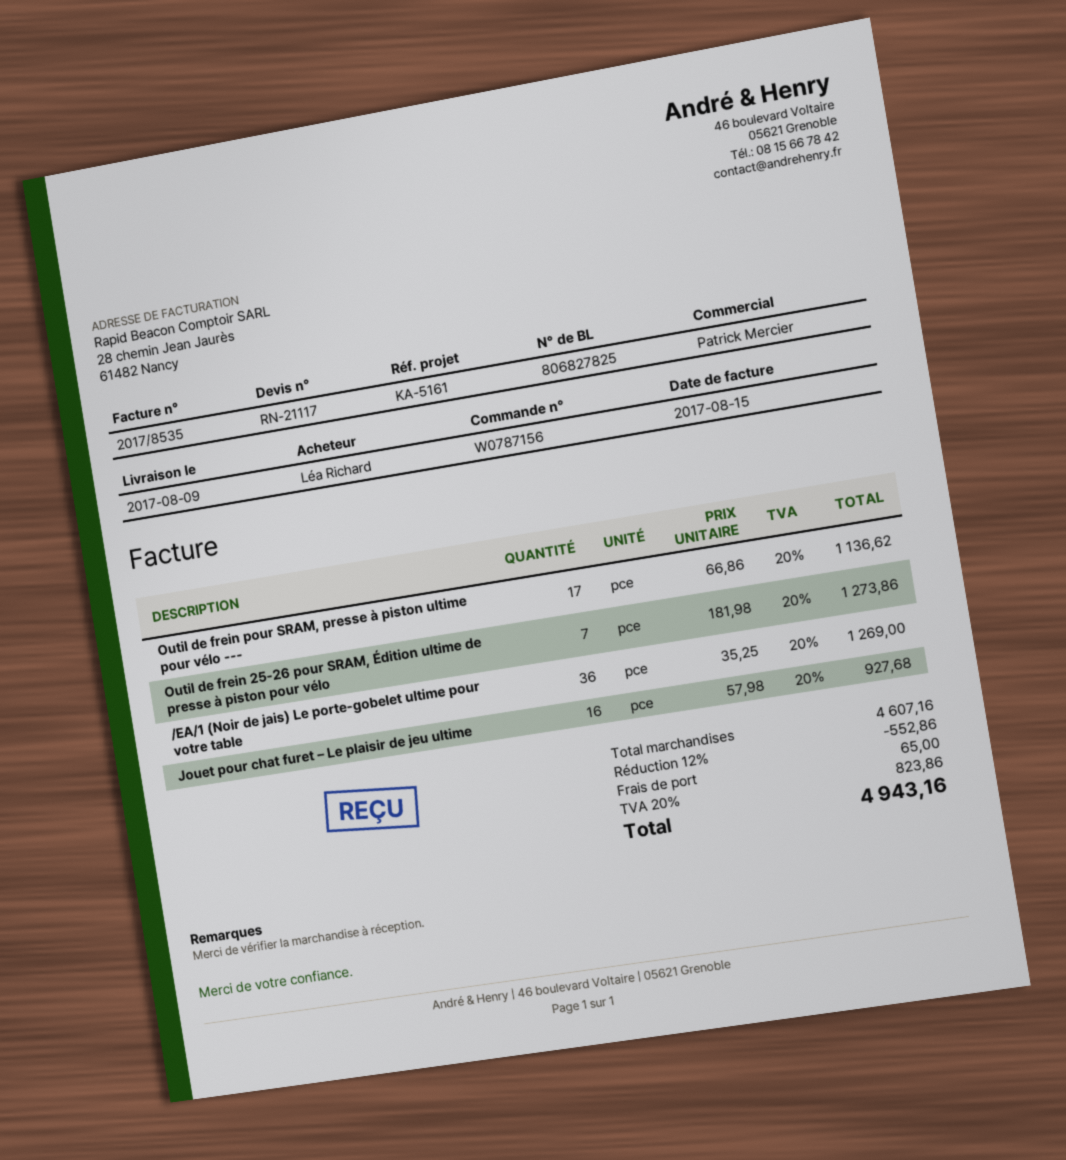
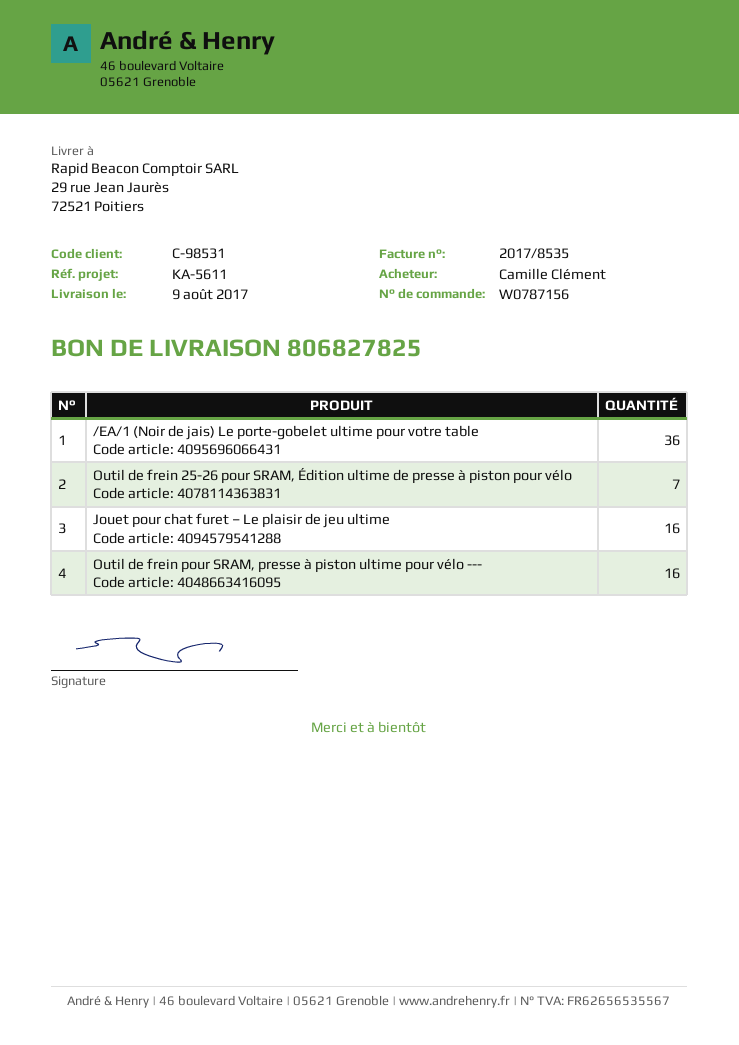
reference: KA-5161 -> KA-5611
ordered by: Léa Richard -> Camille Clément
Outil de frein pour SRAM, presse à piston ultime pour vélo ---: 17 -> 16

